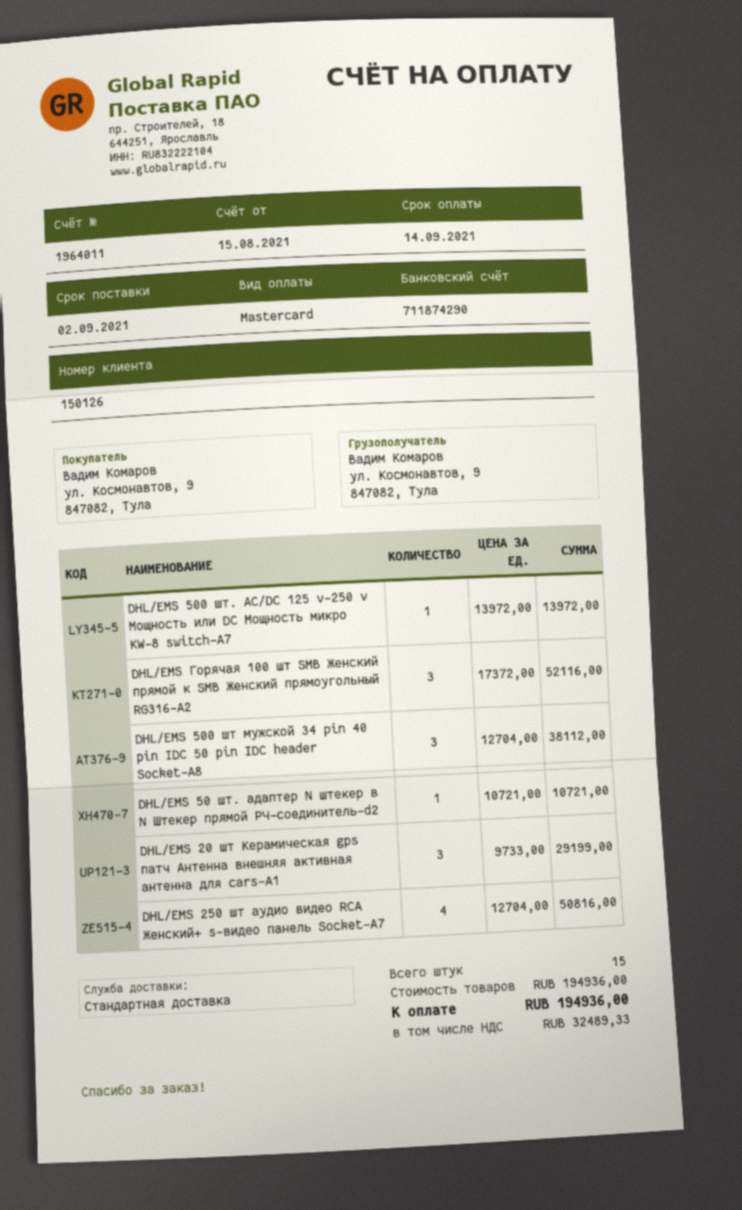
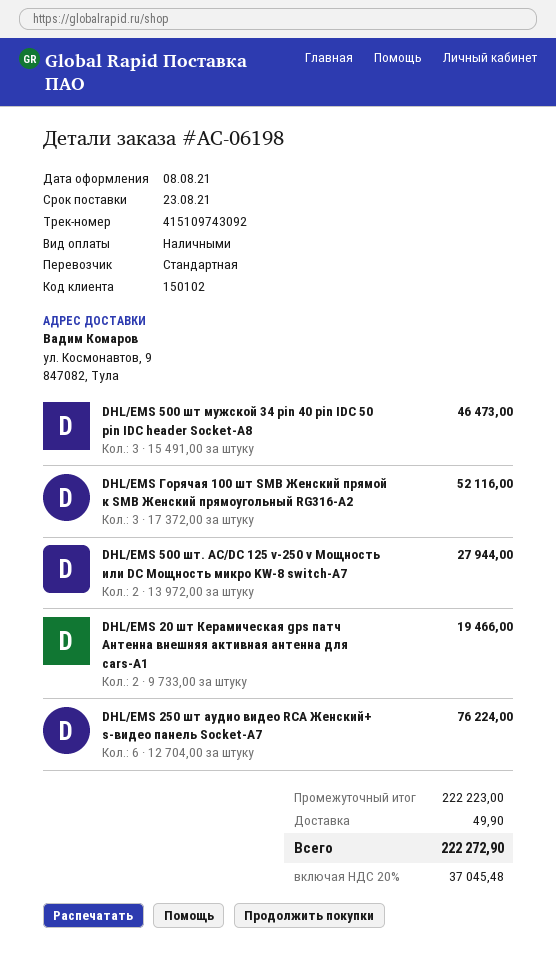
delivery date: 2021-09-02 -> 2021-08-23
customer number: 150126 -> 150102
payment method: Mastercard -> cash
DHL/EMS 500 шт. AC/DC 125 v-250 v Мощность или DC Мощность микро KW-8 switch-A7: 1 x 13972.00 = 13972.00 -> 2 x 13972.00 = 27944.00
DHL/EMS 500 шт мужской 34 pin 40 pin IDC 50 pin IDC header Socket-A8: 3 x 12704.00 = 38112.00 -> 3 x 15491.00 = 46473.00
DHL/EMS 50 шт. адаптер N штекер в N Штекер прямой РЧ-соединитель-d2: 1 x 10721.00 = 10721.00 -> none
DHL/EMS 20 шт Керамическая gps патч Антенна внешняя активная антенна для cars-A1: 3 x 9733.00 = 29199.00 -> 2 x 9733.00 = 19466.00
DHL/EMS 250 шт аудио видео RCA Женский+ s-видео панель Socket-A7: 4 x 12704.00 = 50816.00 -> 6 x 12704.00 = 76224.00
subtotal: 194936.00 -> 222223.00
shipping: none -> 49.90
tax: 32489.33 -> 37045.48
total: 194936.00 -> 222272.90

